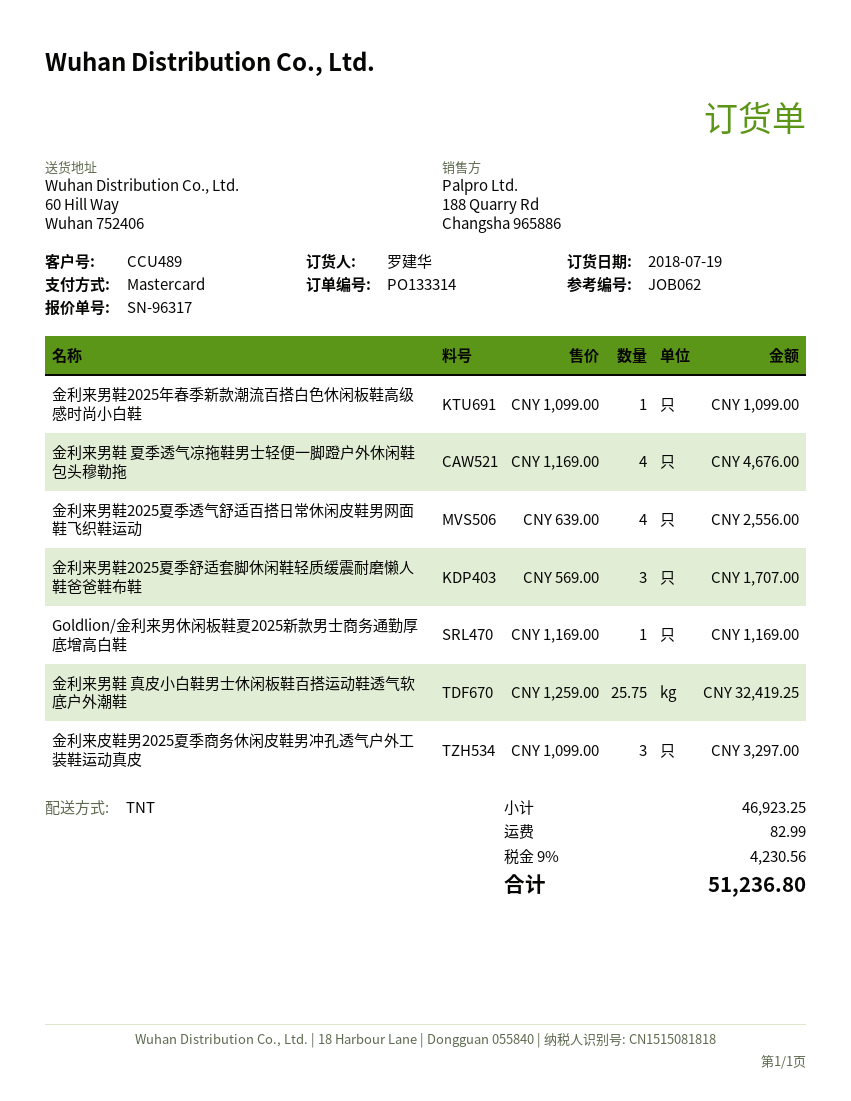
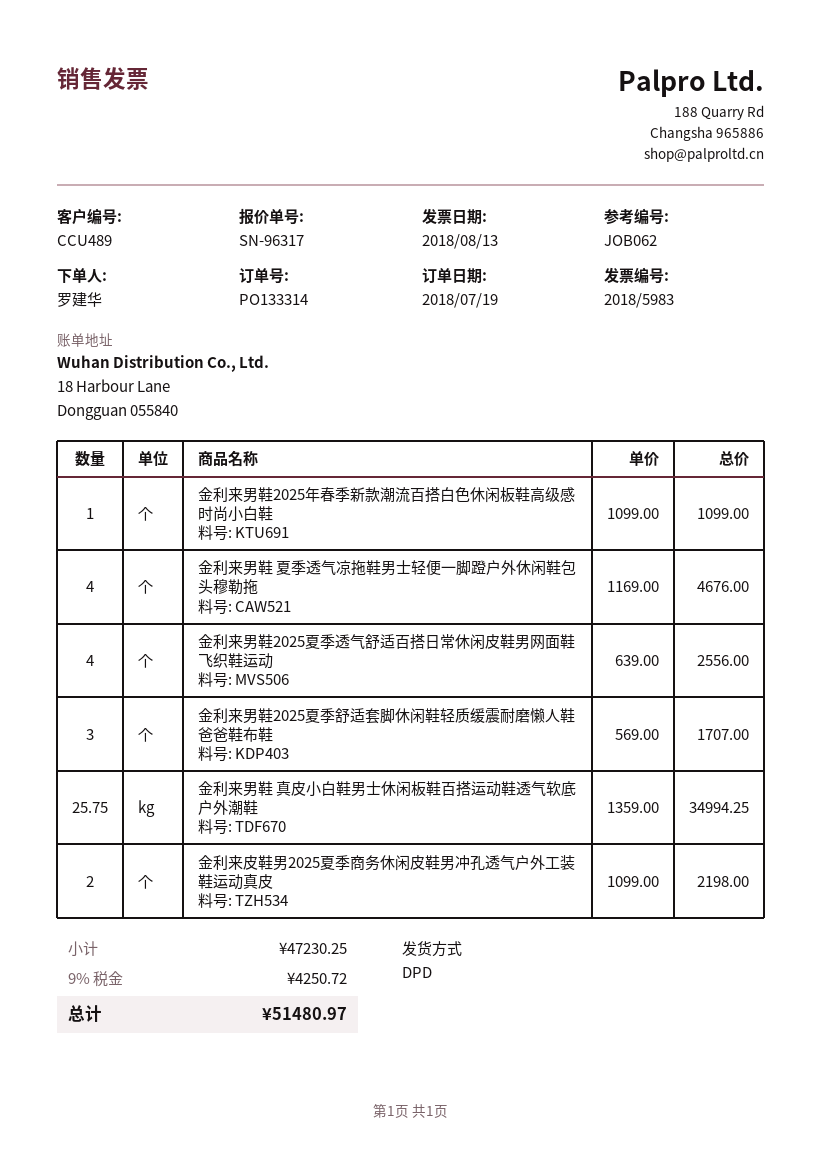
shipping method: TNT -> DPD
Goldlion/金利来男休闲板鞋夏2025新款男士商务通勤厚底增高白鞋: 1 x 1169.00 = 1169.00 -> none
金利来男鞋 真皮小白鞋男士休闲板鞋百搭运动鞋透气软底户外潮鞋: 25.75 x 1259.00 = 32419.25 -> 25.75 x 1359.00 = 34994.25
金利来皮鞋男2025夏季商务休闲皮鞋男冲孔透气户外工装鞋运动真皮: 3 x 1099.00 = 3297.00 -> 2 x 1099.00 = 2198.00
subtotal: 46923.25 -> 47230.25
shipping: 82.99 -> none
tax: 9% = 4230.56 -> 9% = 4250.72
total: 51236.80 -> 51480.97

